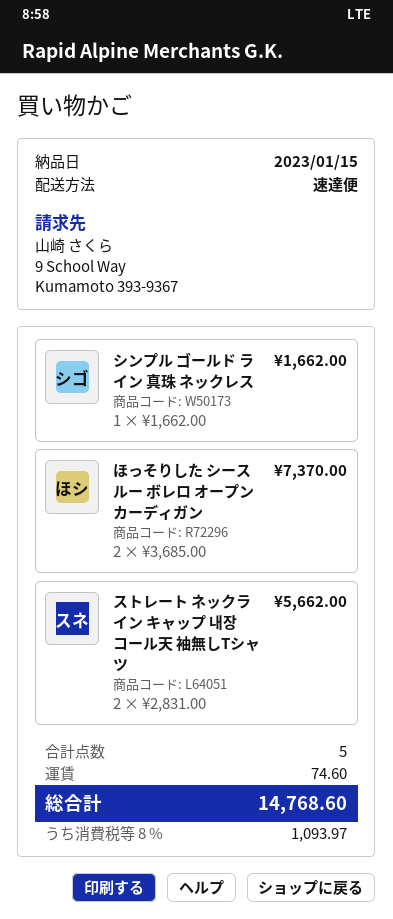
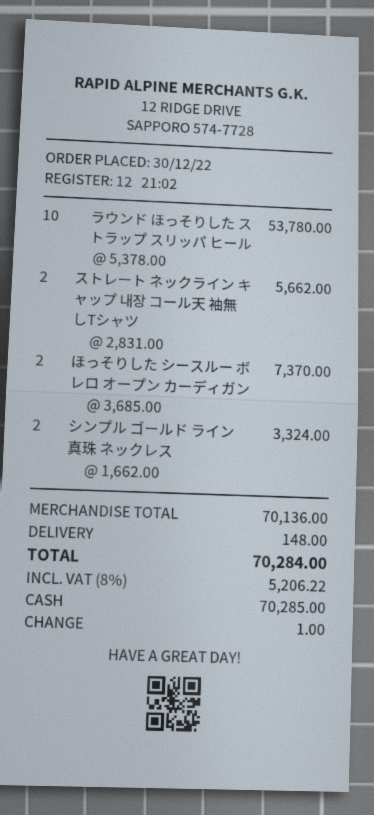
シンプル ゴールド ライン 真珠 ネックレス: 1 x 1662.00 = 1662.00 -> 2 x 1662.00 = 3324.00
ラウンド ほっそりした ストラップ スリッパ ヒール: none -> 10 x 5378.00 = 53780.00
shipping: 74.60 -> 148.00
tax: 8% = 1093.97 -> 8% = 5206.22
total: 14768.60 -> 70284.00

